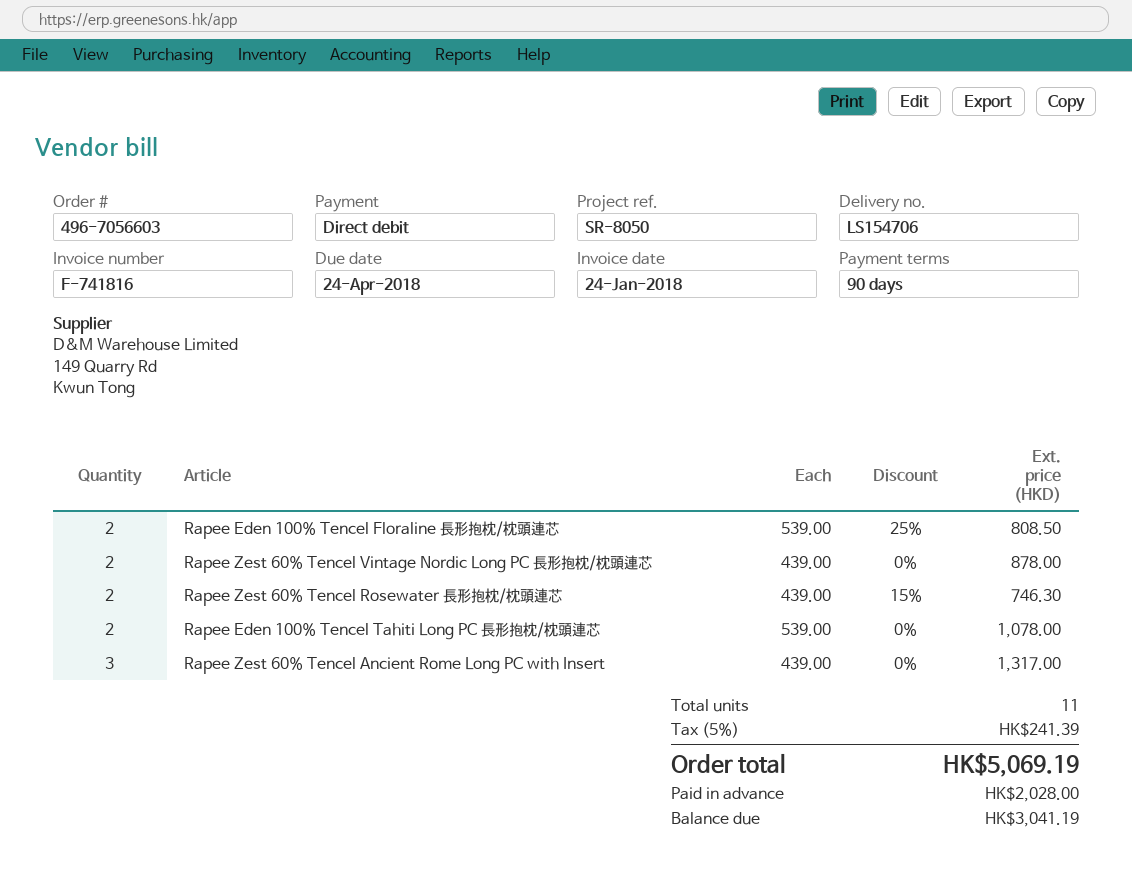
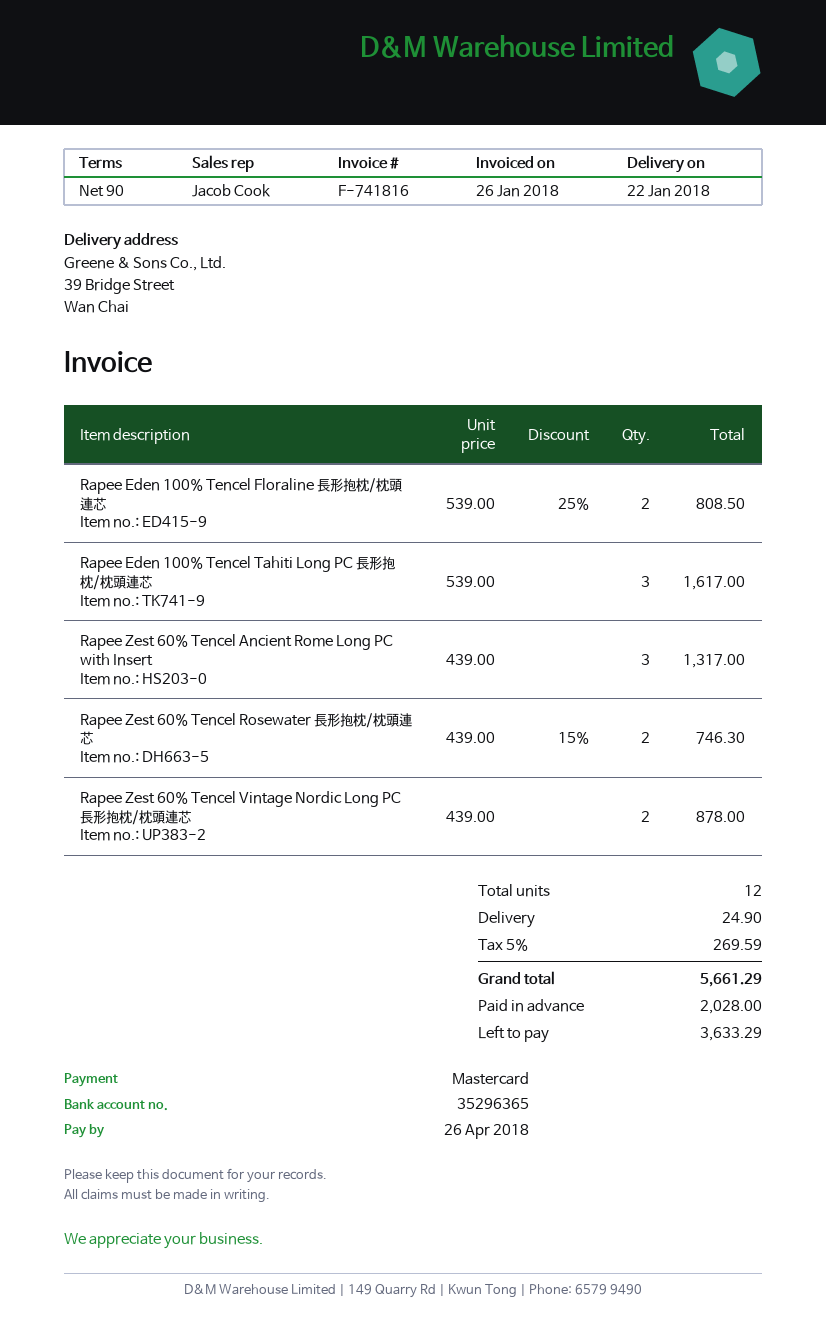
invoice date: 2018-01-24 -> 2018-01-26
due date: 2018-04-24 -> 2018-04-26
payment method: direct debit -> Mastercard
Rapee Eden 100% Tencel Tahiti Long PC 長形抱枕/枕頭連芯: 2 x 539.00 = 1078.00 -> 3 x 539.00 = 1617.00
total quantity: 11 -> 12
shipping: none -> 24.90
tax: 5% = 241.39 -> 5% = 269.59
total: 5069.19 -> 5661.29
balance: 3041.19 -> 3633.29

